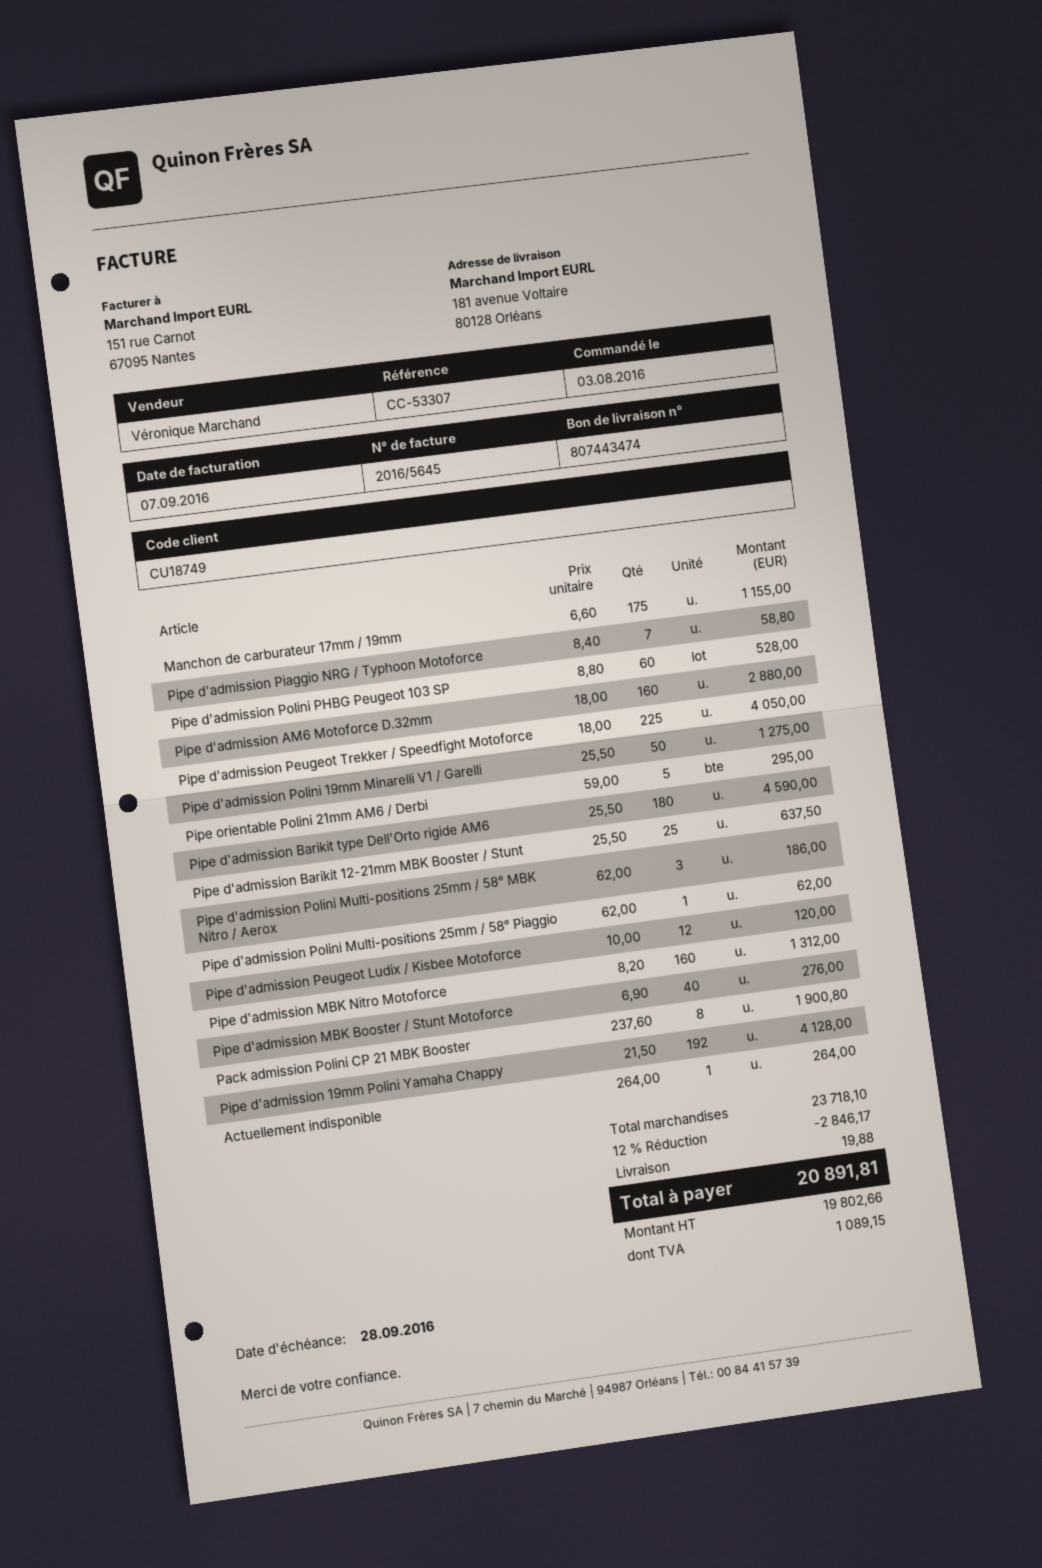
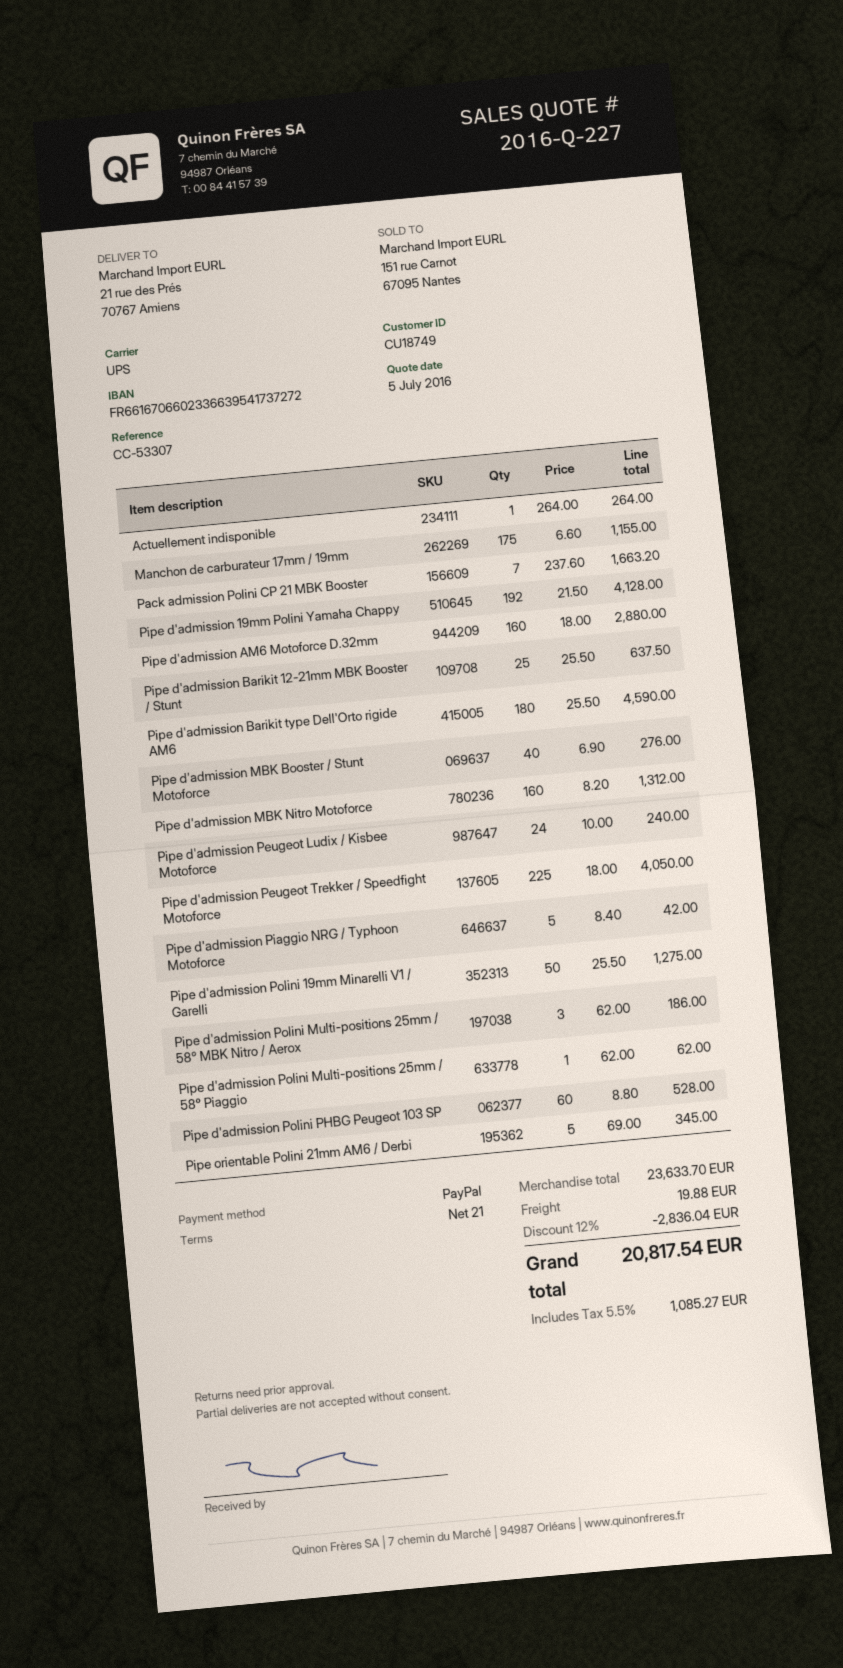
ship to: 181 avenue Voltaire, 80128 Orléans -> 21 rue des Prés, 70767 Amiens
Pipe d'admission Piaggio NRG / Typhoon Motoforce: 7 x 8.40 = 58.80 -> 5 x 8.40 = 42.00
Pipe orientable Polini 21mm AM6 / Derbi: 5 x 59.00 = 295.00 -> 5 x 69.00 = 345.00
Pipe d'admission Peugeot Ludix / Kisbee Motoforce: 12 x 10.00 = 120.00 -> 24 x 10.00 = 240.00
Pack admission Polini CP 21 MBK Booster: 8 x 237.60 = 1900.80 -> 7 x 237.60 = 1663.20
subtotal: 23718.10 -> 23633.70
discount: 12% = 2846.17 -> 12% = 2836.04
tax: 1089.15 -> 1085.27
total: 20891.81 -> 20817.54

